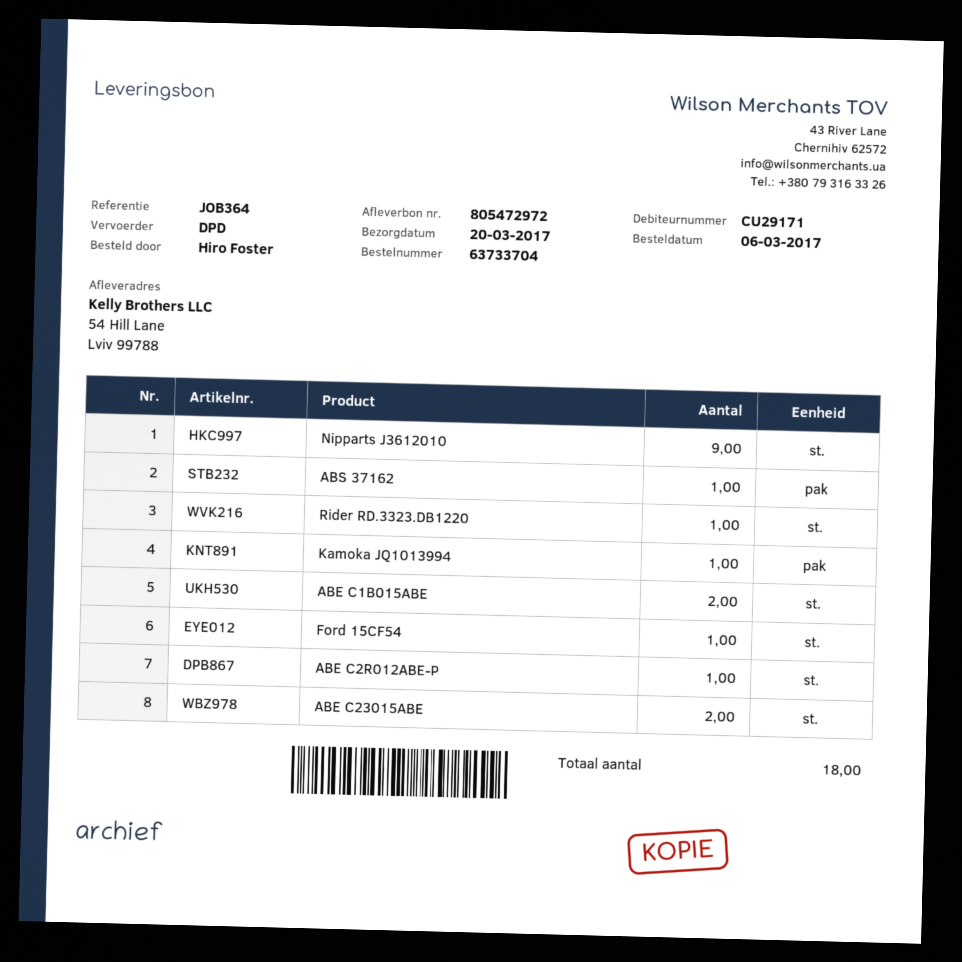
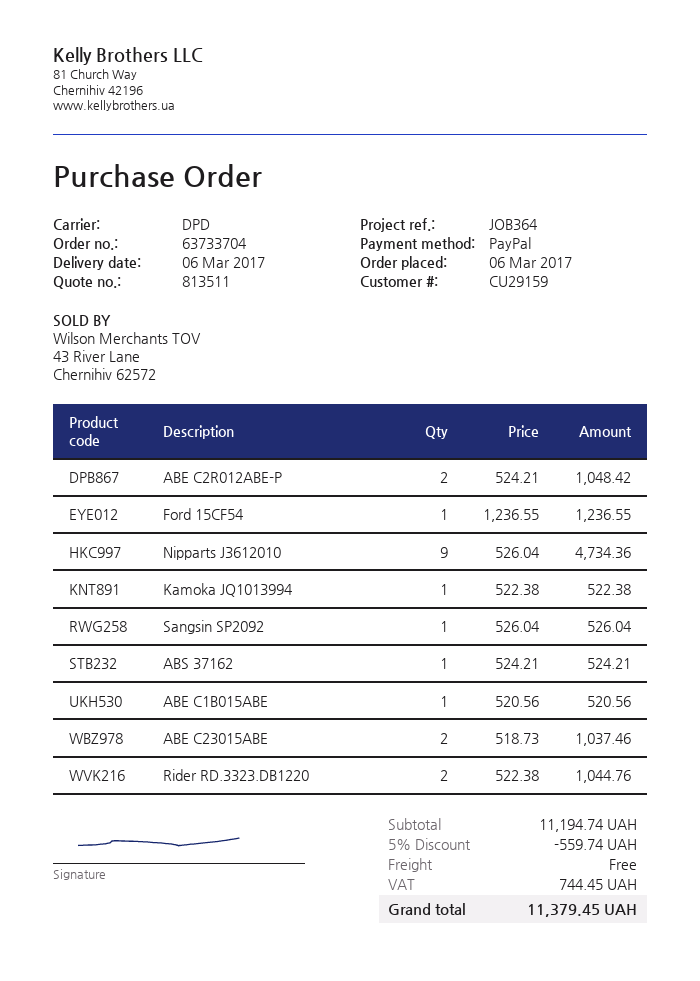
delivery date: 2017-03-20 -> 2017-03-06
customer number: CU29171 -> CU29159
Rider RD.3323.DB1220: 1 -> 2
ABE C1B015ABE: 2 -> 1
ABE C2R012ABE-P: 1 -> 2
Sangsin SP2092: none -> 1

